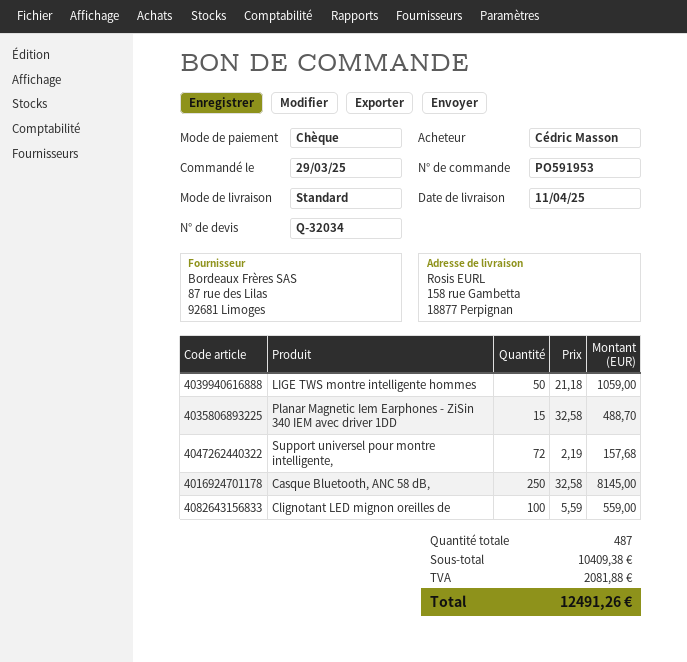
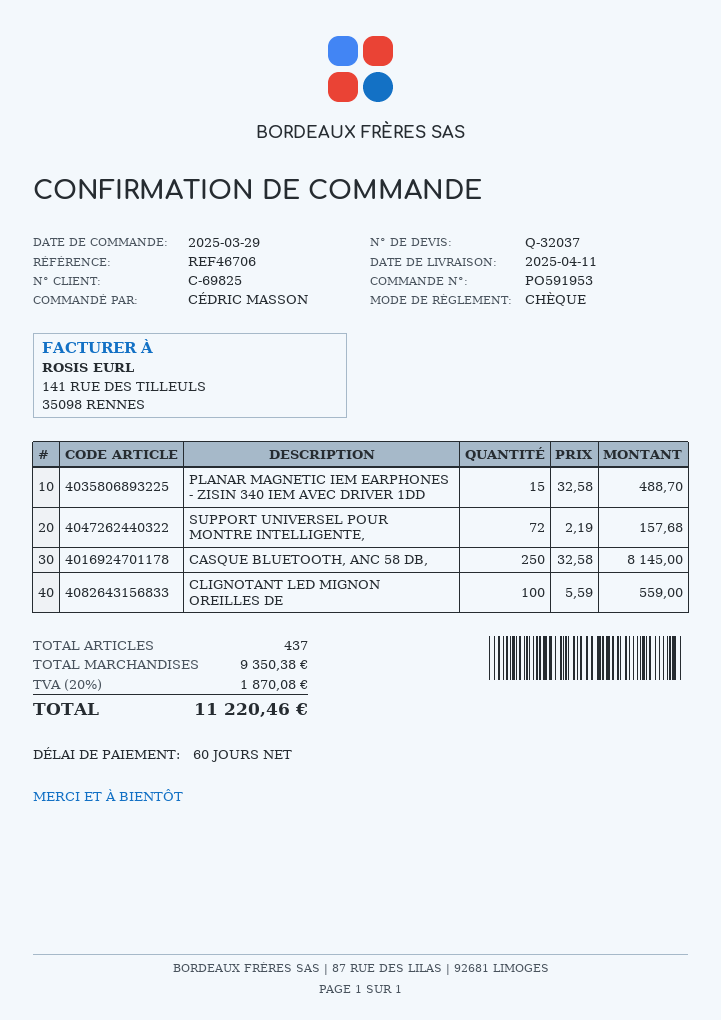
quote number: Q-32034 -> Q-32037
LIGE TWS montre intelligente hommes: 50 x 21.18 = 1059.00 -> none
total quantity: 487 -> 437
subtotal: 10409.38 -> 9350.38
tax: 2081.88 -> 1870.08
total: 12491.26 -> 11220.46

